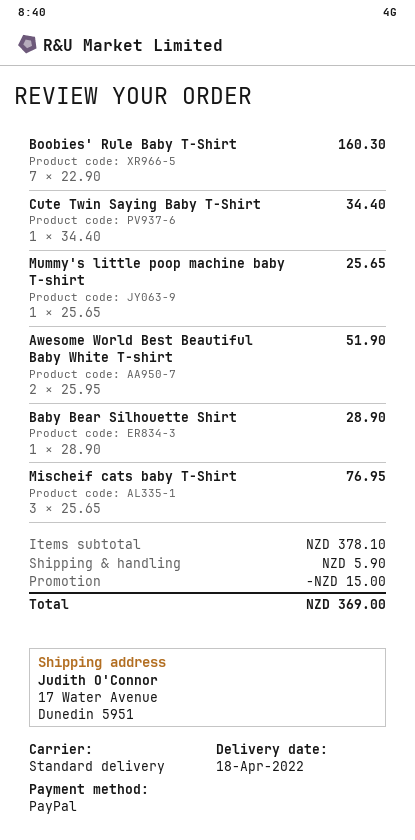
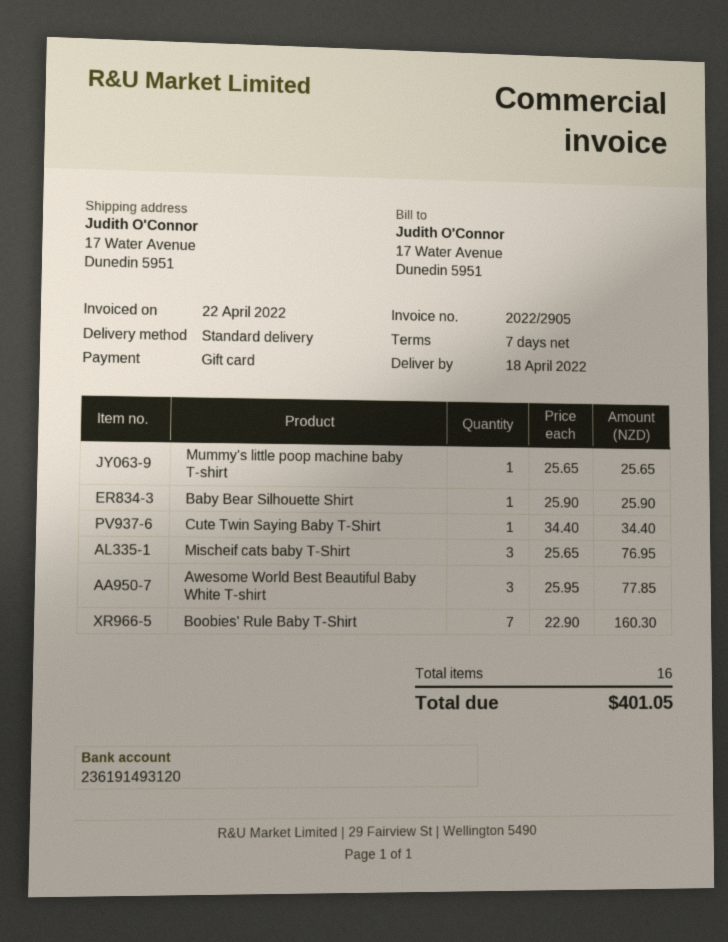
payment method: PayPal -> gift card
Awesome World Best Beautiful Baby White T-shirt: 2 x 25.95 = 51.90 -> 3 x 25.95 = 77.85
Baby Bear Silhouette Shirt: 1 x 28.90 = 28.90 -> 1 x 25.90 = 25.90
discount: 15.00 -> none
shipping: 5.90 -> none
total: 369.00 -> 401.05

